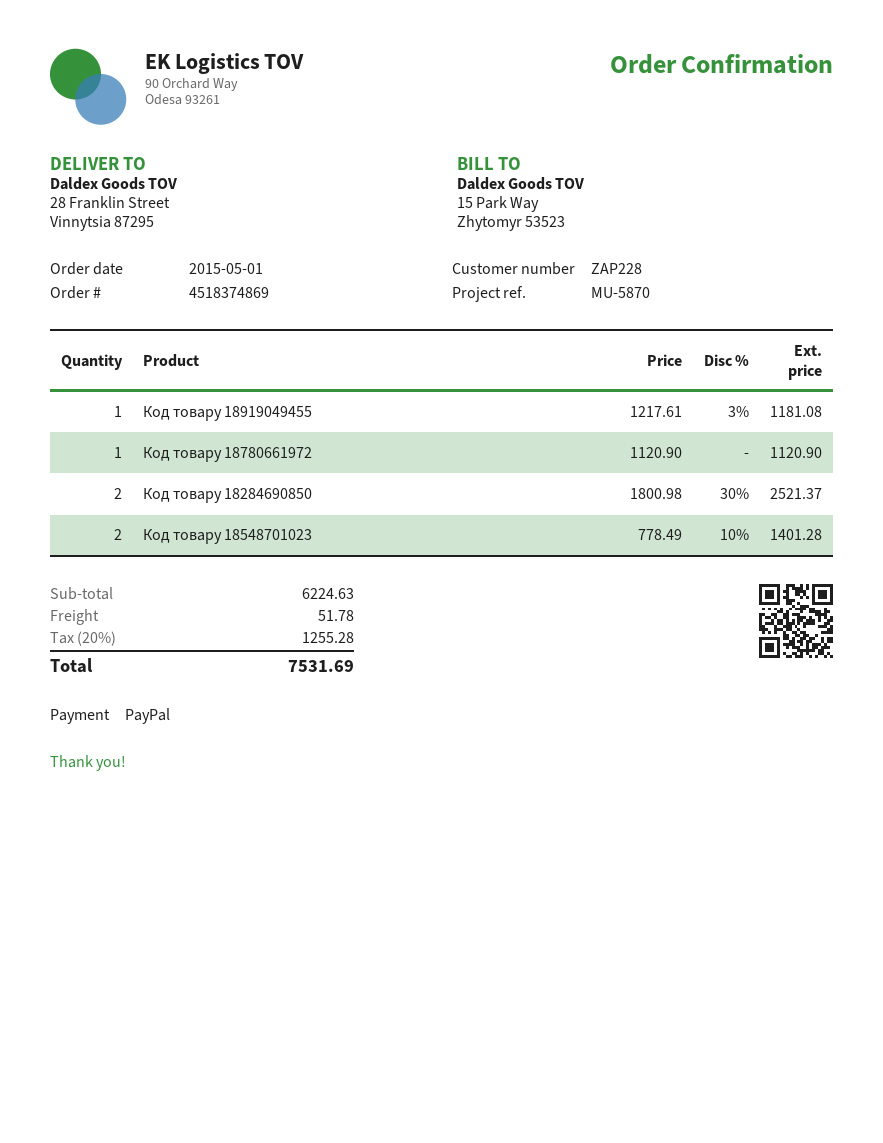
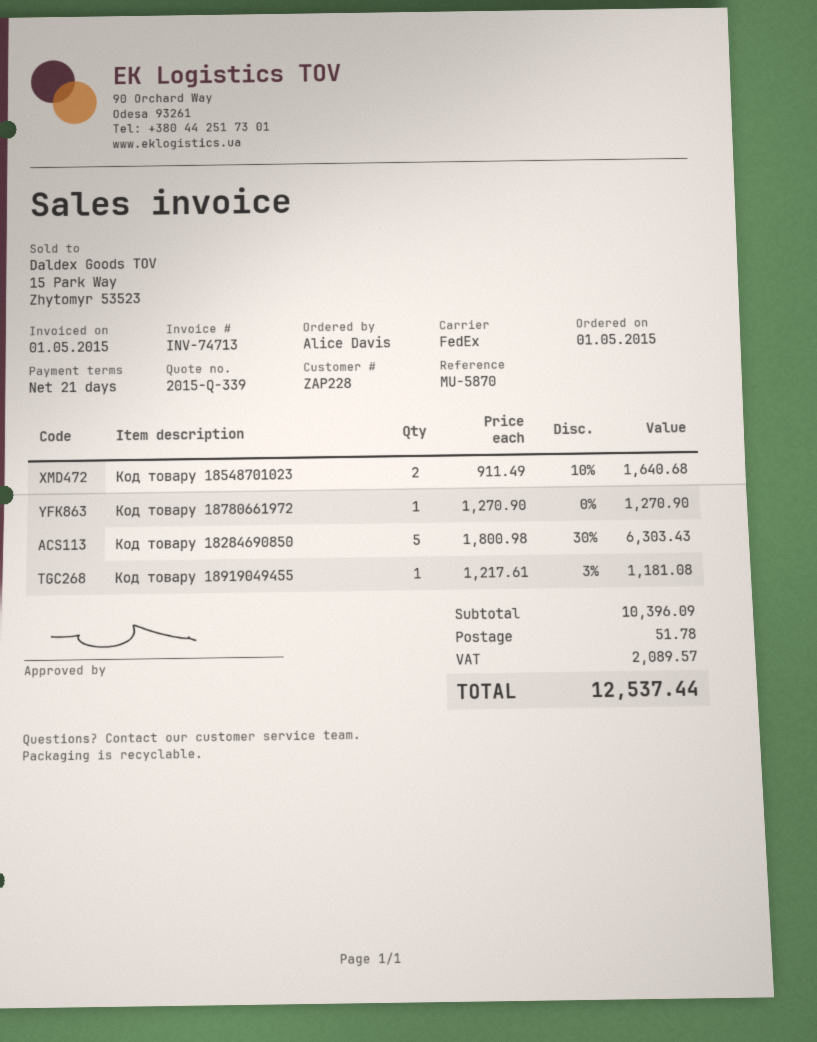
Код товару 18780661972: 1 x 1120.90 = 1120.90 -> 1 x 1270.90 = 1270.90
Код товару 18284690850: 2 x 1800.98 - 30% = 2521.37 -> 5 x 1800.98 - 30% = 6303.43
Код товару 18548701023: 2 x 778.49 - 10% = 1401.28 -> 2 x 911.49 - 10% = 1640.68
subtotal: 6224.63 -> 10396.09
tax: 1255.28 -> 2089.57
total: 7531.69 -> 12537.44

